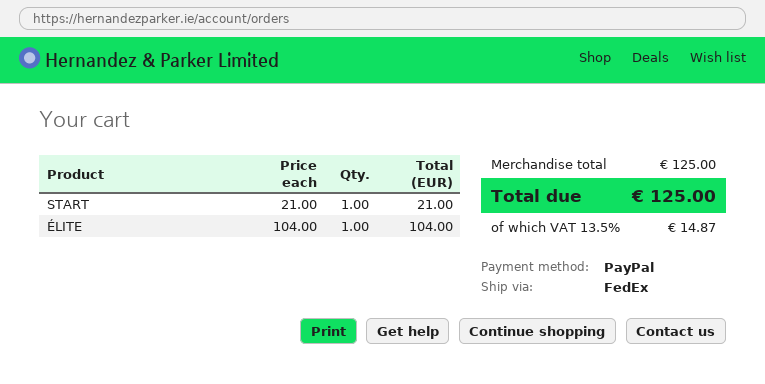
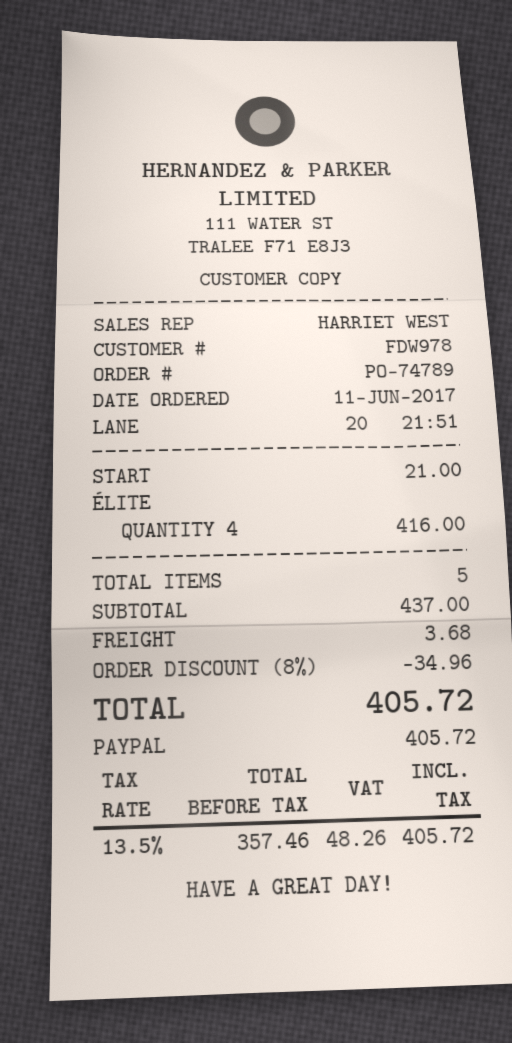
ÉLITE: 1 for 104.00 -> 4 for 416.00
subtotal: 125.00 -> 437.00
discount: none -> 8% = 34.96
shipping: none -> 3.68
tax: 13.5% = 14.87 -> 13.5% = 48.26
total: 125.00 -> 405.72

